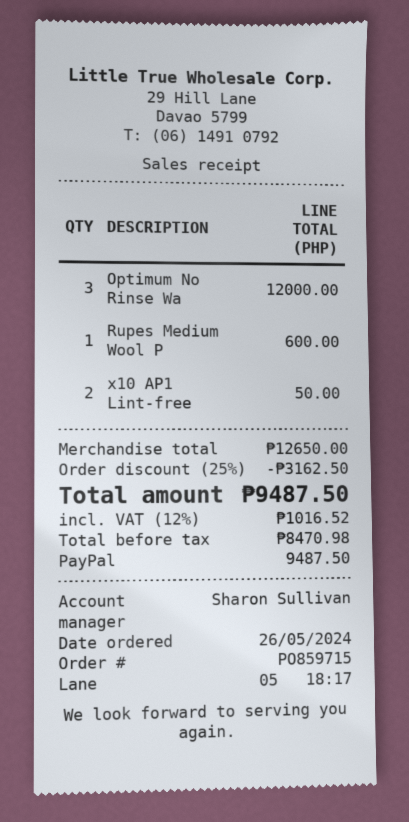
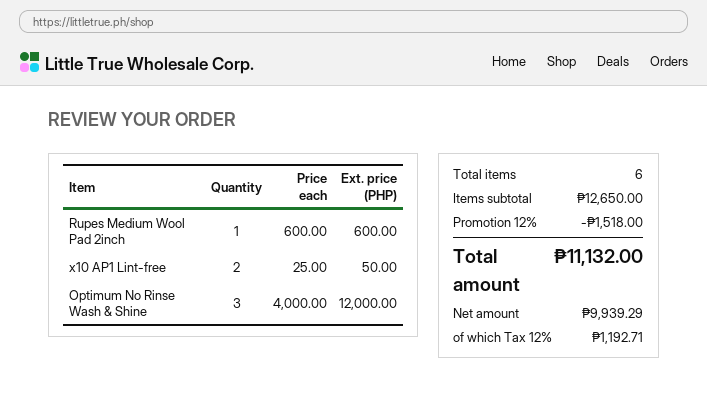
discount: 25% = 3162.50 -> 12% = 1518.00
net: 8470.98 -> 9939.29
tax: 12% = 1016.52 -> 12% = 1192.71
total: 9487.50 -> 11132.00

